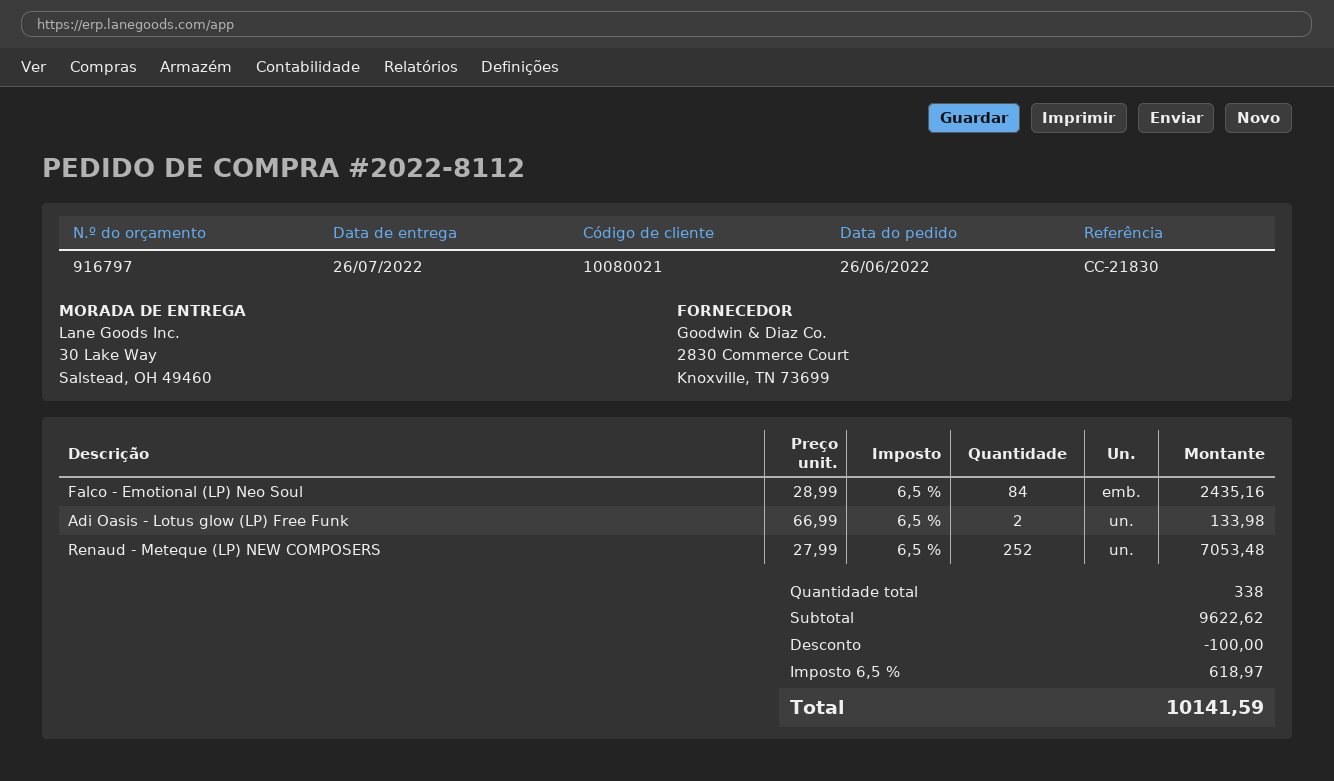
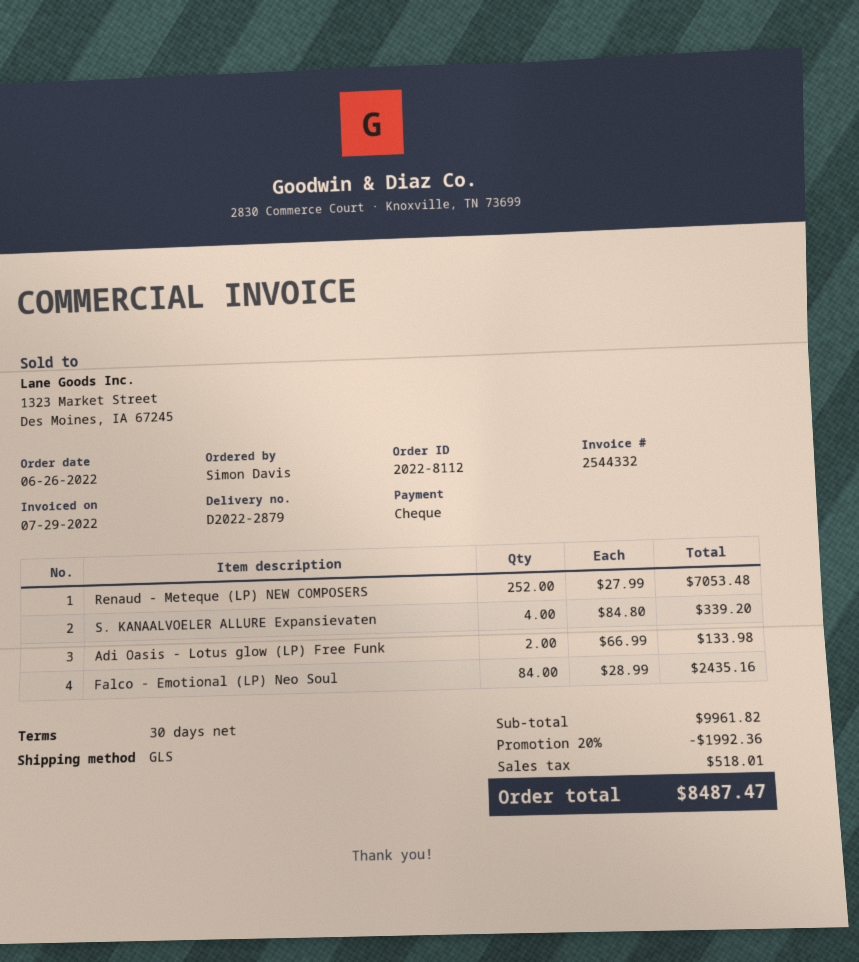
S. KANAALVOELER ALLURE Expansievaten: none -> 4 x 84.80 = 339.20
subtotal: 9622.62 -> 9961.82
discount: 100.00 -> 1992.36
tax: 618.97 -> 518.01
total: 10141.59 -> 8487.47

